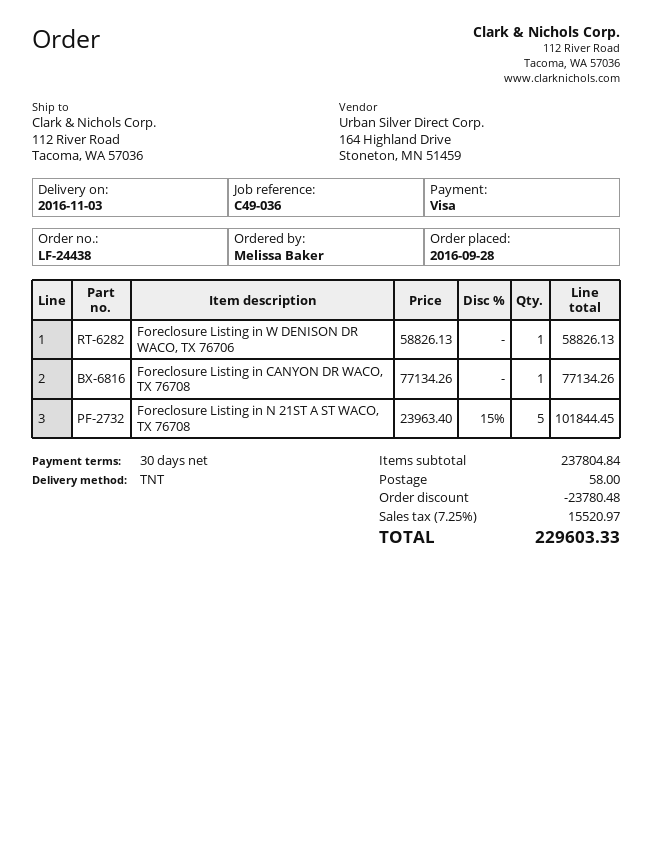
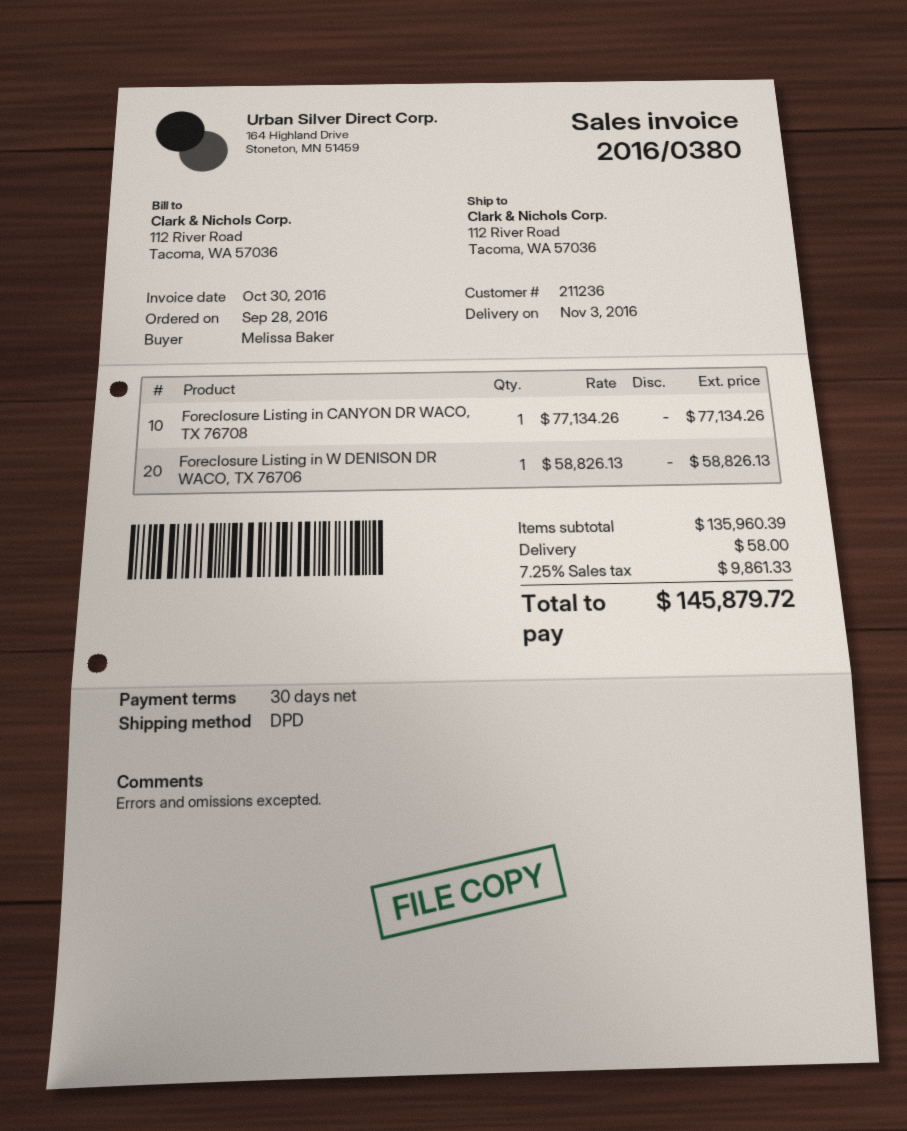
shipping method: TNT -> DPD
Foreclosure Listing in N 21ST A ST WACO, TX 76708: 5 x 23963.40 - 15% = 101844.45 -> none
subtotal: 237804.84 -> 135960.39
discount: 23780.48 -> none
tax: 7.25% = 15520.97 -> 7.25% = 9861.33
total: 229603.33 -> 145879.72

